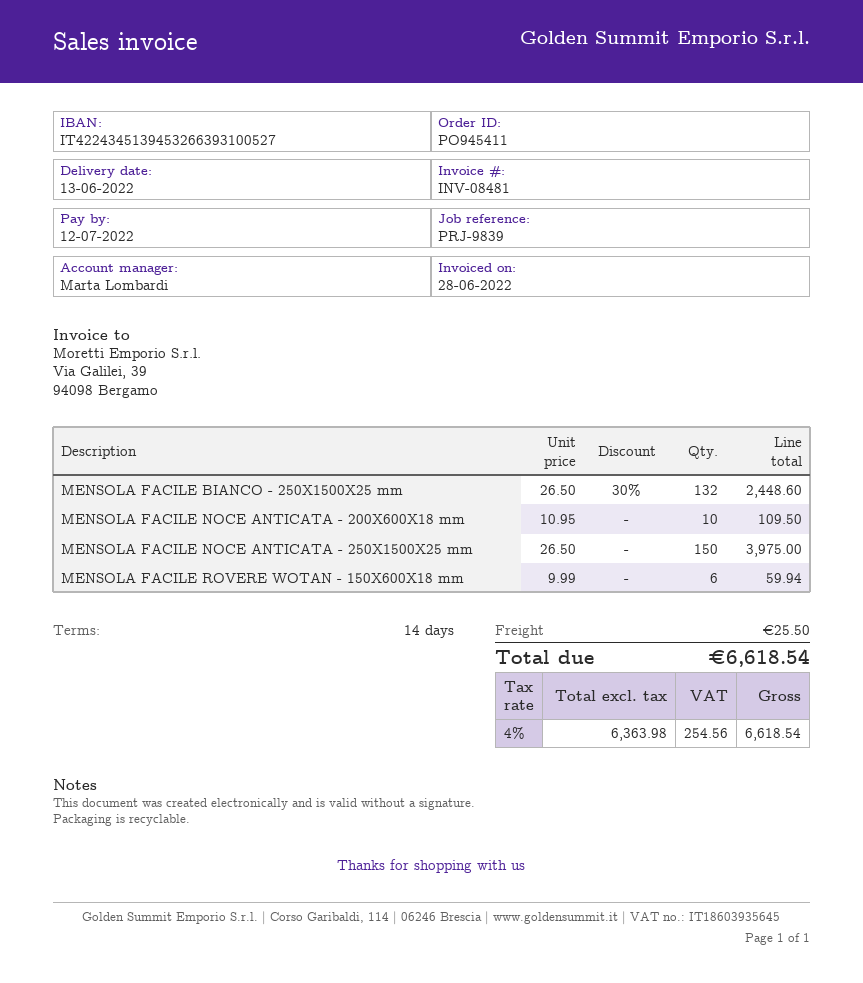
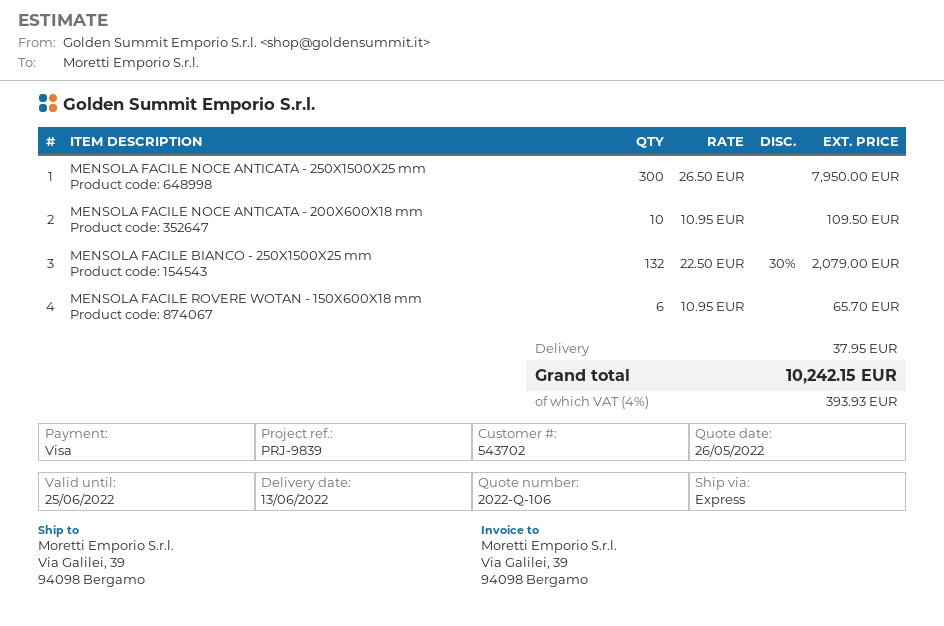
MENSOLA FACILE BIANCO - 250X1500X25 mm: 132 x 26.50 - 30% = 2448.60 -> 132 x 22.50 - 30% = 2079.00
MENSOLA FACILE NOCE ANTICATA - 250X1500X25 mm: 150 x 26.50 = 3975.00 -> 300 x 26.50 = 7950.00
MENSOLA FACILE ROVERE WOTAN - 150X600X18 mm: 6 x 9.99 = 59.94 -> 6 x 10.95 = 65.70
shipping: 25.50 -> 37.95
tax: 4% = 254.56 -> 4% = 393.93
total: 6618.54 -> 10242.15

